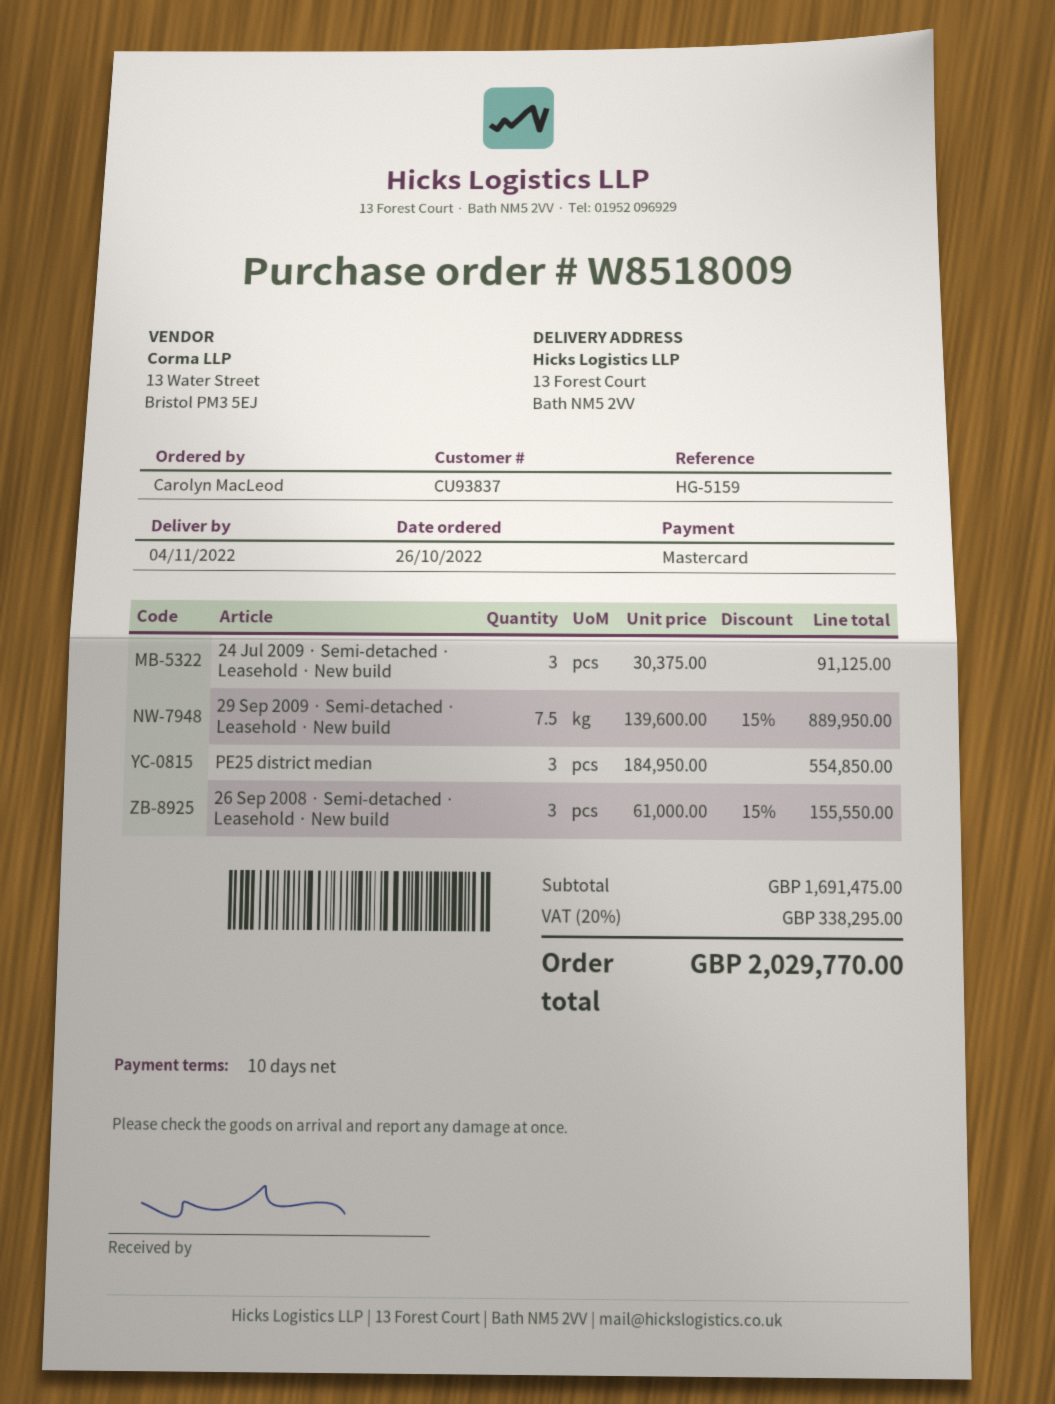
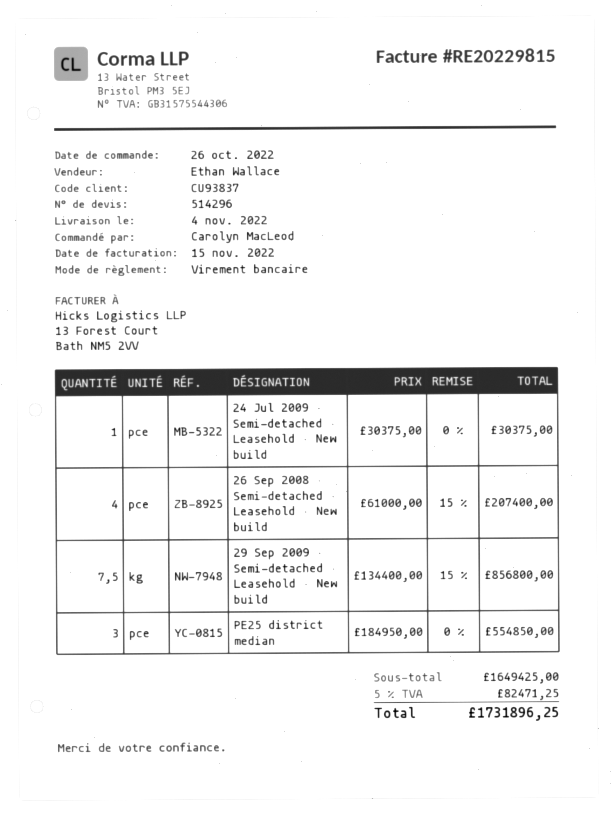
payment method: Mastercard -> bank transfer
24 Jul 2009 · Semi-detached · Leasehold · New build: 3 x 30375.00 = 91125.00 -> 1 x 30375.00 = 30375.00
29 Sep 2009 · Semi-detached · Leasehold · New build: 7.5 x 139600.00 - 15% = 889950.00 -> 7.5 x 134400.00 - 15% = 856800.00
26 Sep 2008 · Semi-detached · Leasehold · New build: 3 x 61000.00 - 15% = 155550.00 -> 4 x 61000.00 - 15% = 207400.00
subtotal: 1691475.00 -> 1649425.00
tax: 20% = 338295.00 -> 5% = 82471.25
total: 2029770.00 -> 1731896.25

